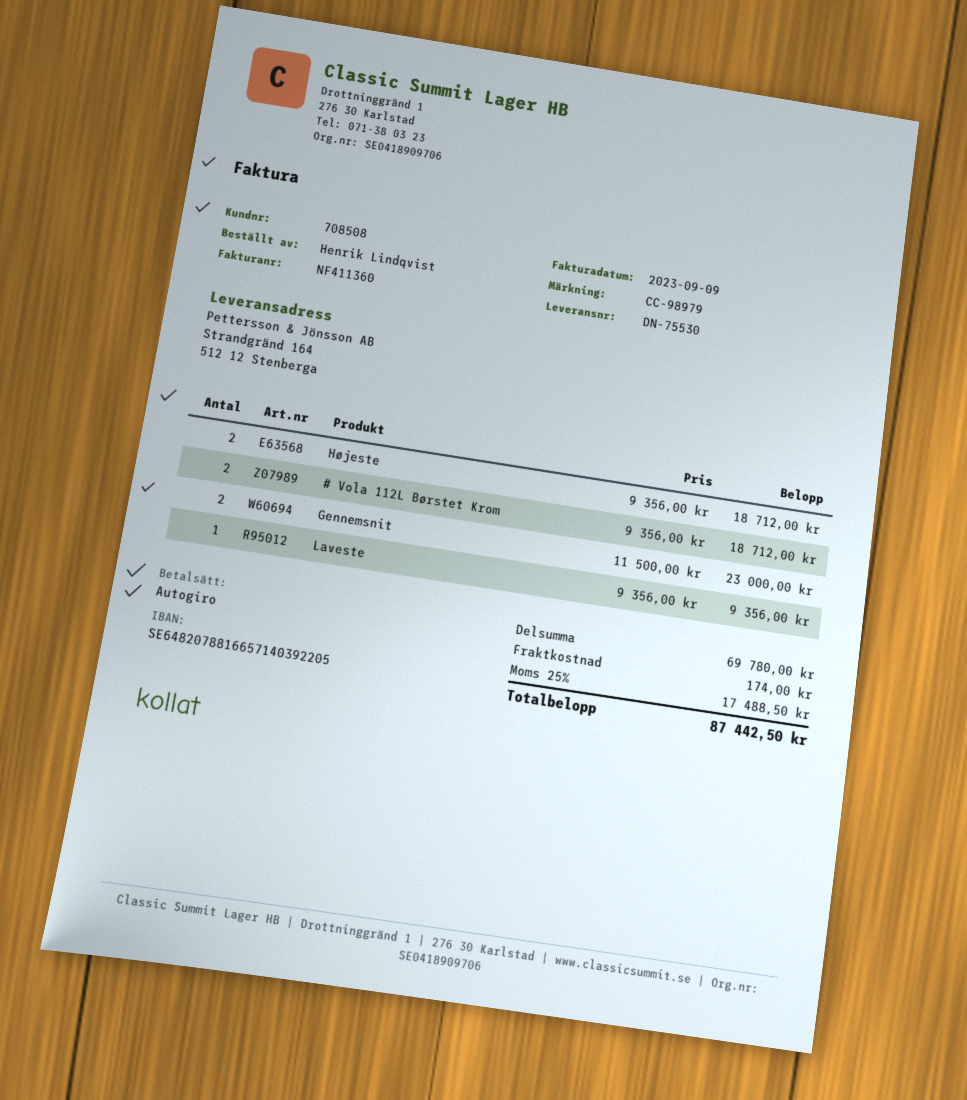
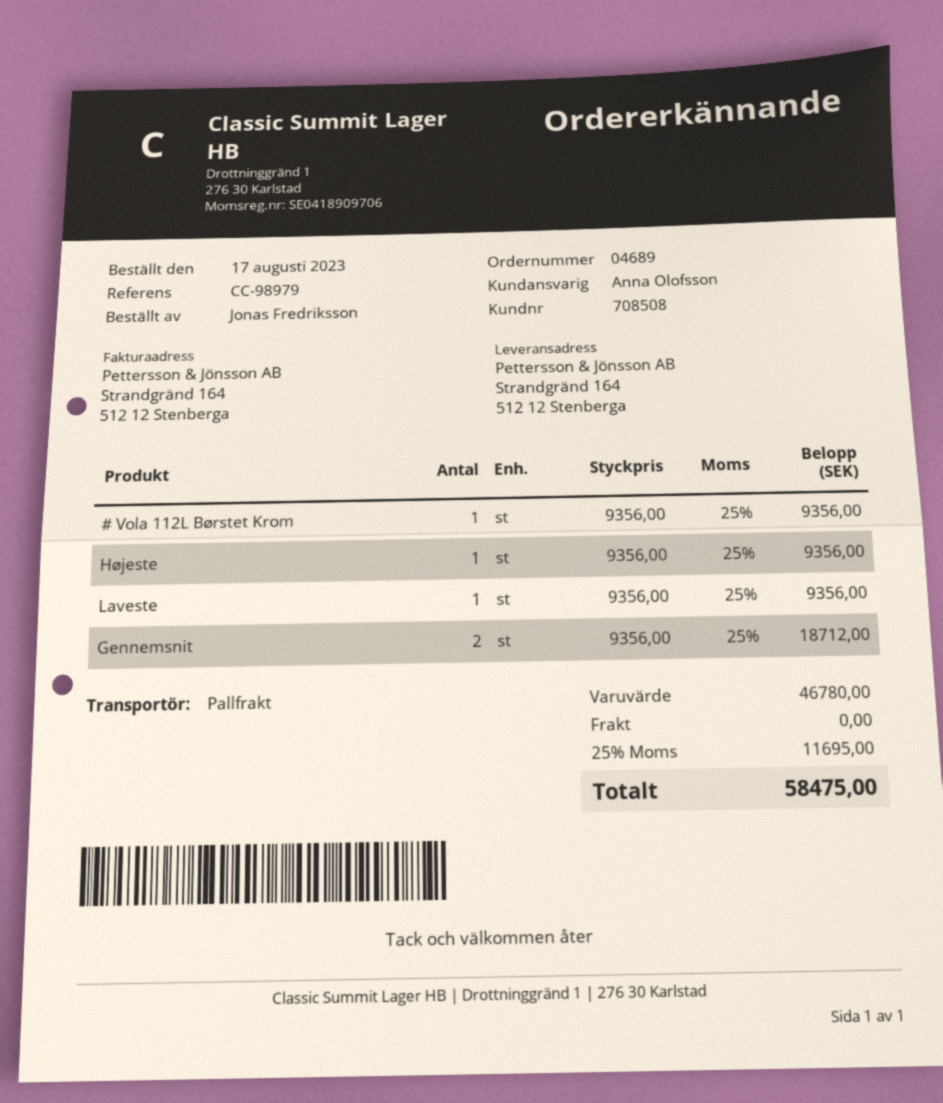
ordered by: Henrik Lindqvist -> Jonas Fredriksson
Højeste: 2 x 9356.00 = 18712.00 -> 1 x 9356.00 = 9356.00
# Vola 112L Børstet Krom: 2 x 9356.00 = 18712.00 -> 1 x 9356.00 = 9356.00
Gennemsnit: 2 x 11500.00 = 23000.00 -> 2 x 9356.00 = 18712.00
subtotal: 69780.00 -> 46780.00
shipping: 174.00 -> 0.00
tax: 25% = 17488.50 -> 25% = 11695.00
total: 87442.50 -> 58475.00

